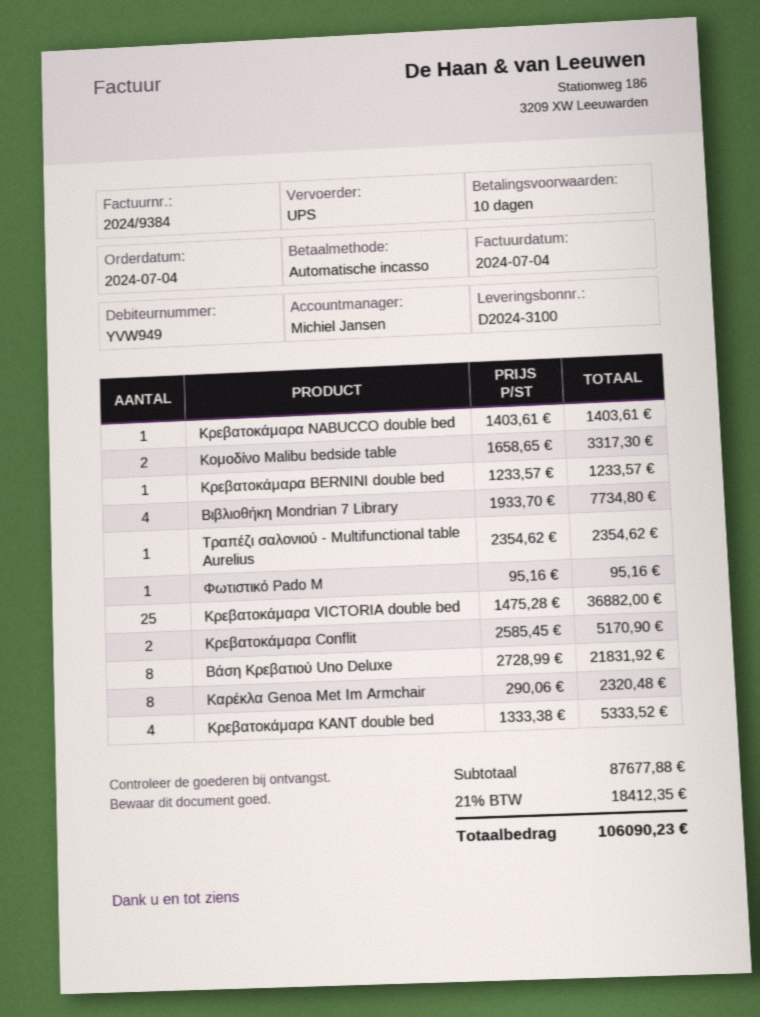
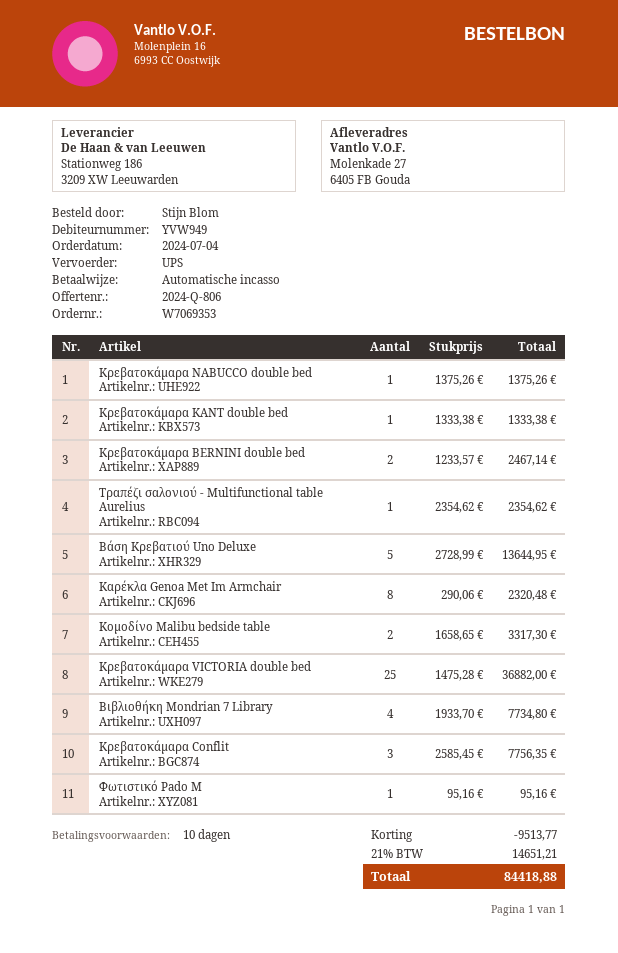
Κρεβατοκάμαρα NABUCCO double bed: 1 x 1403.61 = 1403.61 -> 1 x 1375.26 = 1375.26
Κρεβατοκάμαρα BERNINI double bed: 1 x 1233.57 = 1233.57 -> 2 x 1233.57 = 2467.14
Κρεβατοκάμαρα Conflit: 2 x 2585.45 = 5170.90 -> 3 x 2585.45 = 7756.35
Βάση Κρεβατιού Uno Deluxe: 8 x 2728.99 = 21831.92 -> 5 x 2728.99 = 13644.95
Κρεβατοκάμαρα KANT double bed: 4 x 1333.38 = 5333.52 -> 1 x 1333.38 = 1333.38
discount: none -> 9513.77
tax: 21% = 18412.35 -> 21% = 14651.21
total: 106090.23 -> 84418.88

